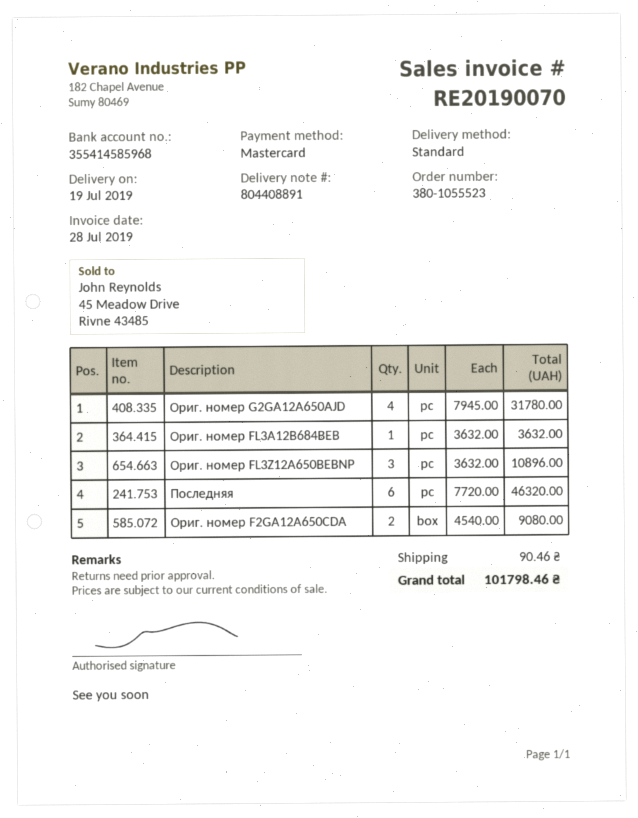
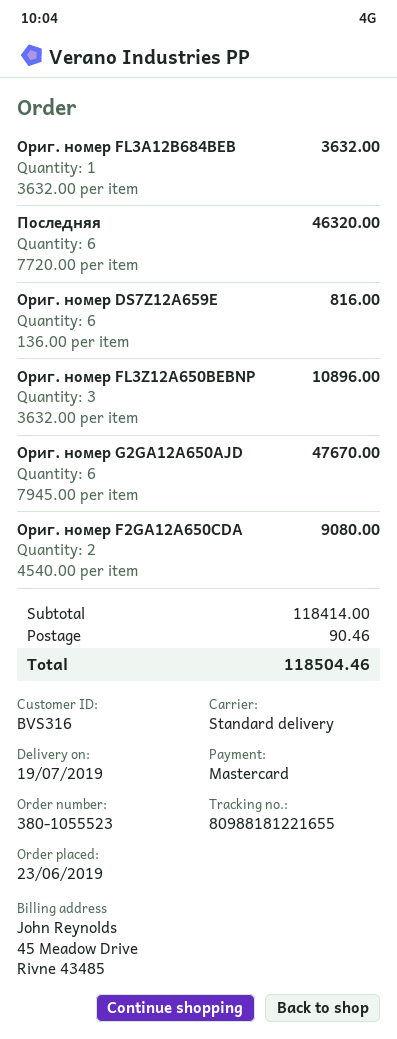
Ориг. номер G2GA12A650AJD: 4 x 7945.00 = 31780.00 -> 6 x 7945.00 = 47670.00
Ориг. номер DS7Z12A659E: none -> 6 x 136.00 = 816.00
total: 101798.46 -> 118504.46

